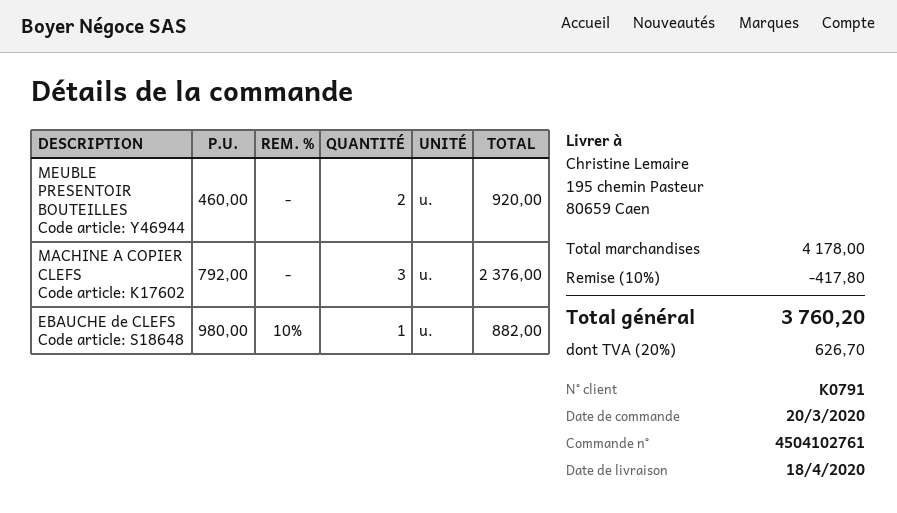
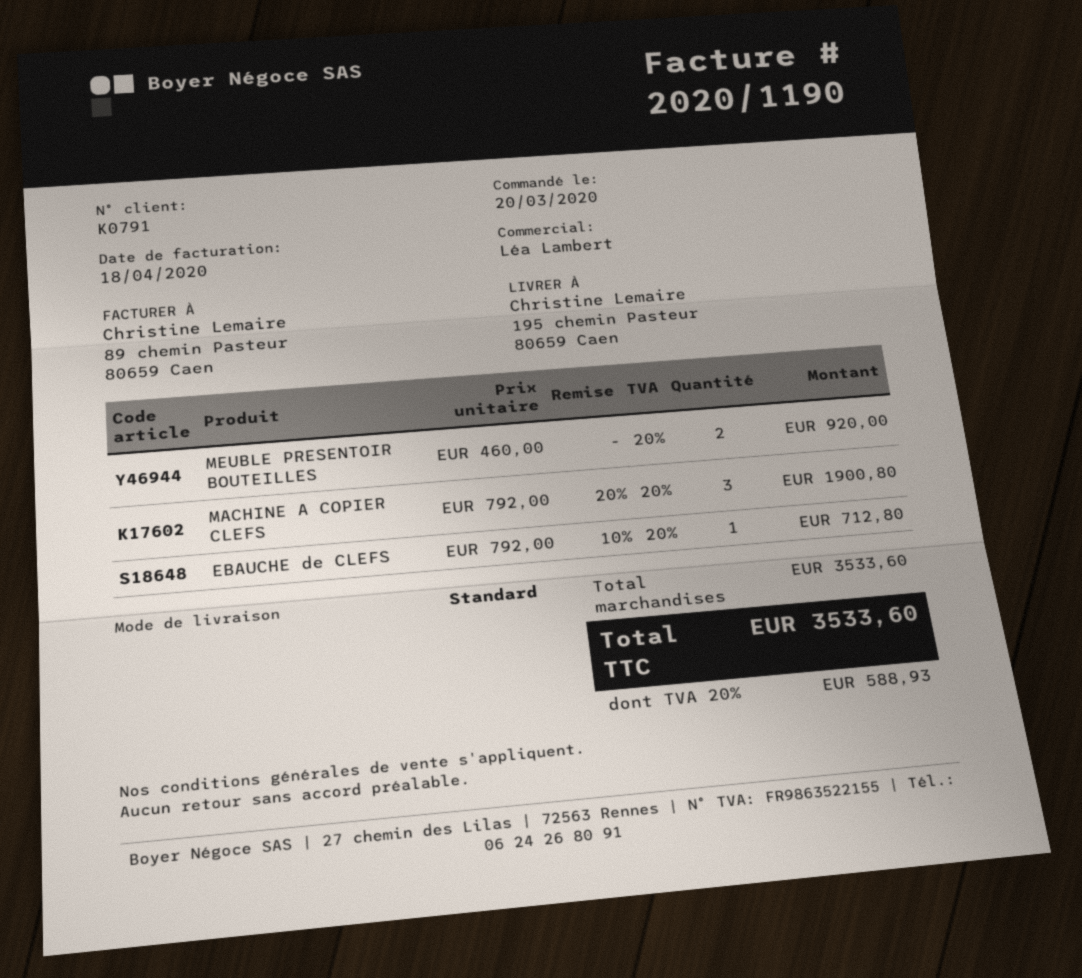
MACHINE A COPIER CLEFS: 3 x 792.00 = 2376.00 -> 3 x 792.00 - 20% = 1900.80
EBAUCHE de CLEFS: 1 x 980.00 - 10% = 882.00 -> 1 x 792.00 - 10% = 712.80
subtotal: 4178.00 -> 3533.60
discount: 10% = 417.80 -> none
tax: 20% = 626.70 -> 20% = 588.93
total: 3760.20 -> 3533.60

